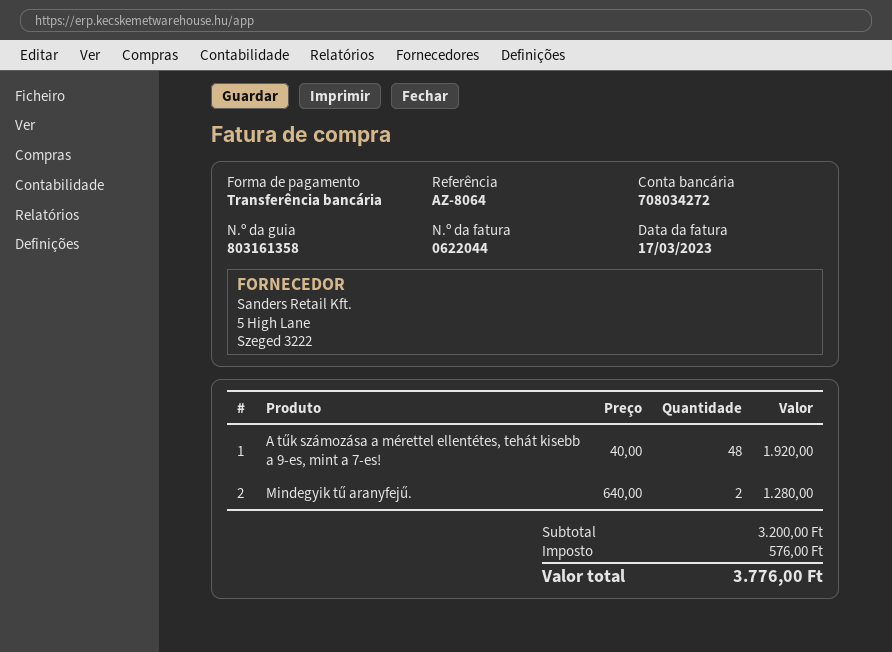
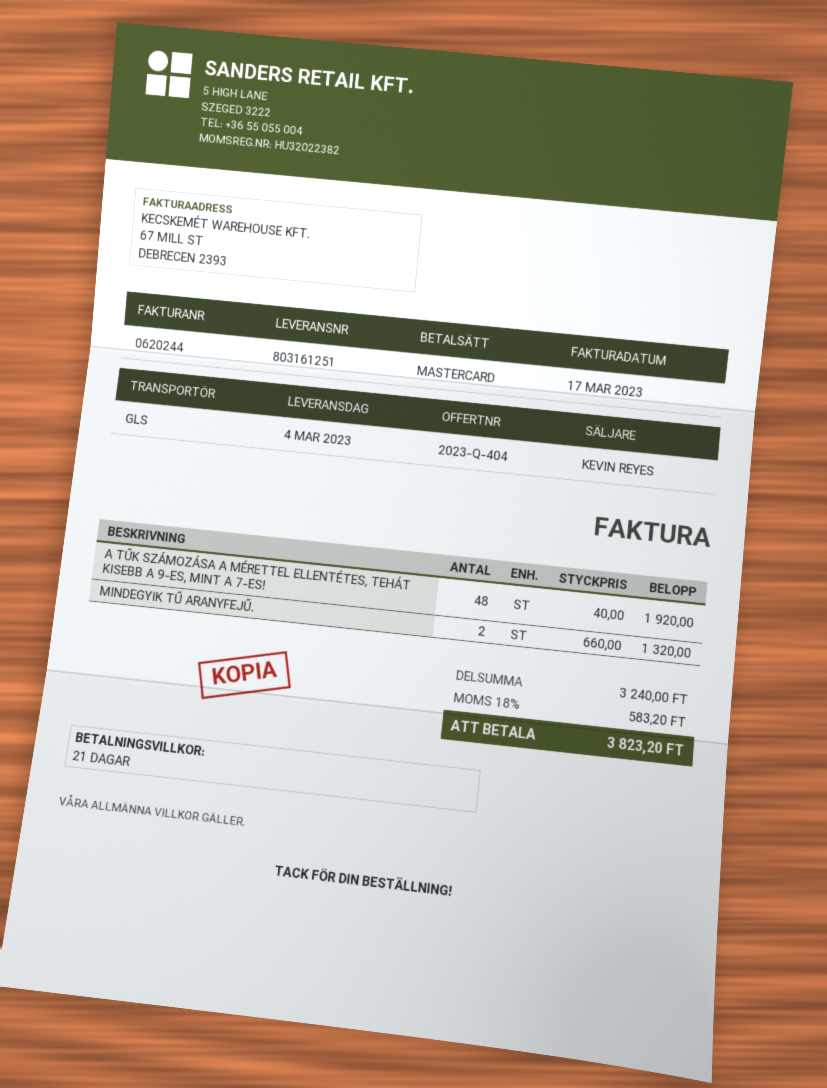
delivery note number: 803161358 -> 803161251
invoice number: 0622044 -> 0620244
payment method: bank transfer -> Mastercard
Mindegyik tű aranyfejű.: 2 x 640.00 = 1280.00 -> 2 x 660.00 = 1320.00
subtotal: 3200.00 -> 3240.00
tax: 576.00 -> 583.20
total: 3776.00 -> 3823.20

